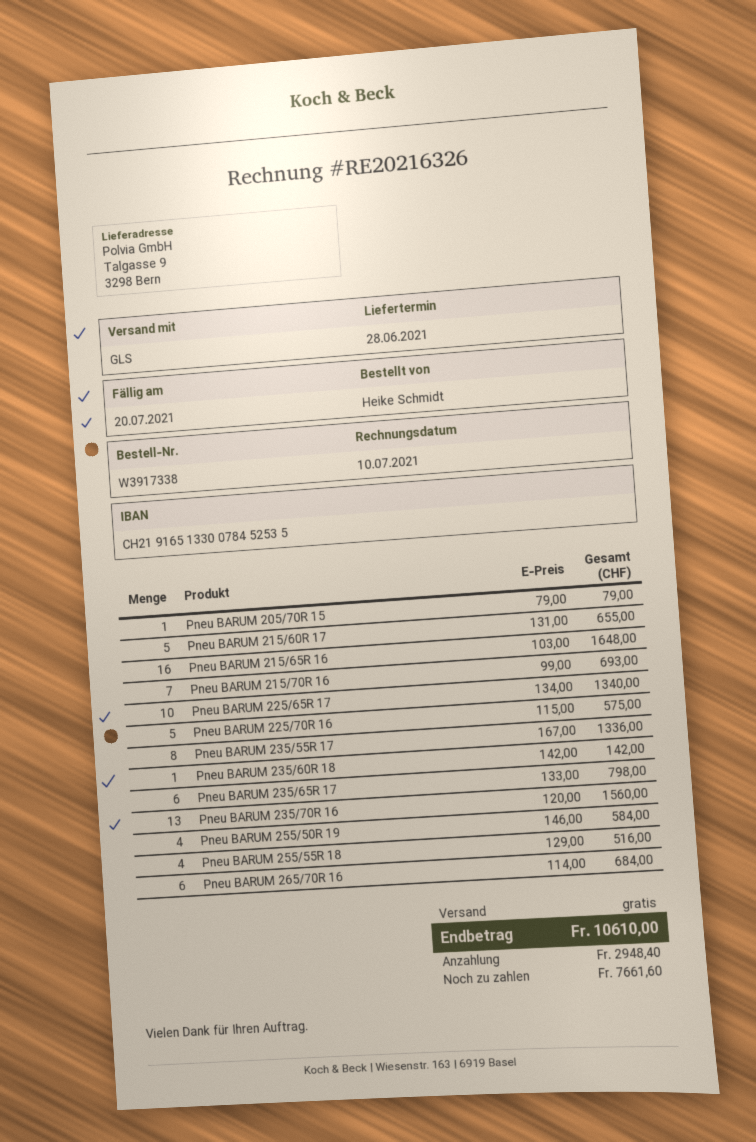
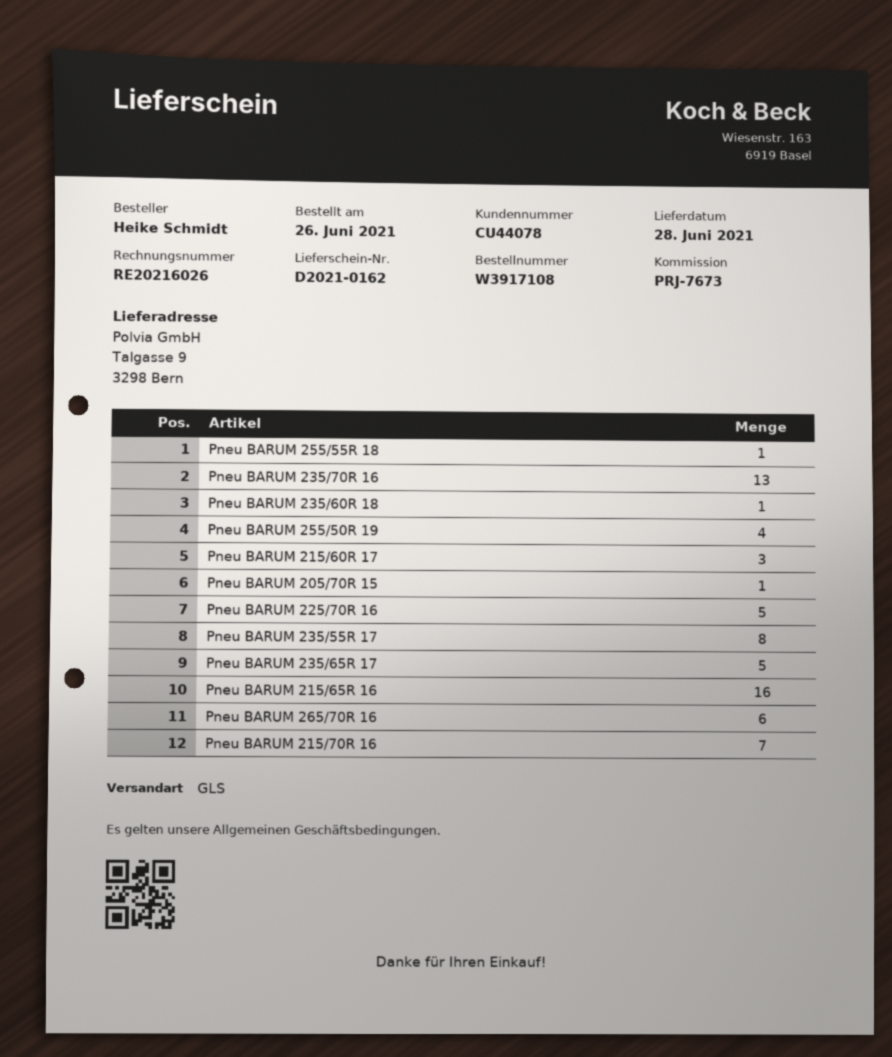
order number: W3917338 -> W3917108
invoice number: RE20216326 -> RE20216026
Pneu BARUM 215/60R 17: 5 -> 3
Pneu BARUM 225/65R 17: 10 -> none
Pneu BARUM 235/65R 17: 6 -> 5
Pneu BARUM 255/55R 18: 4 -> 1

